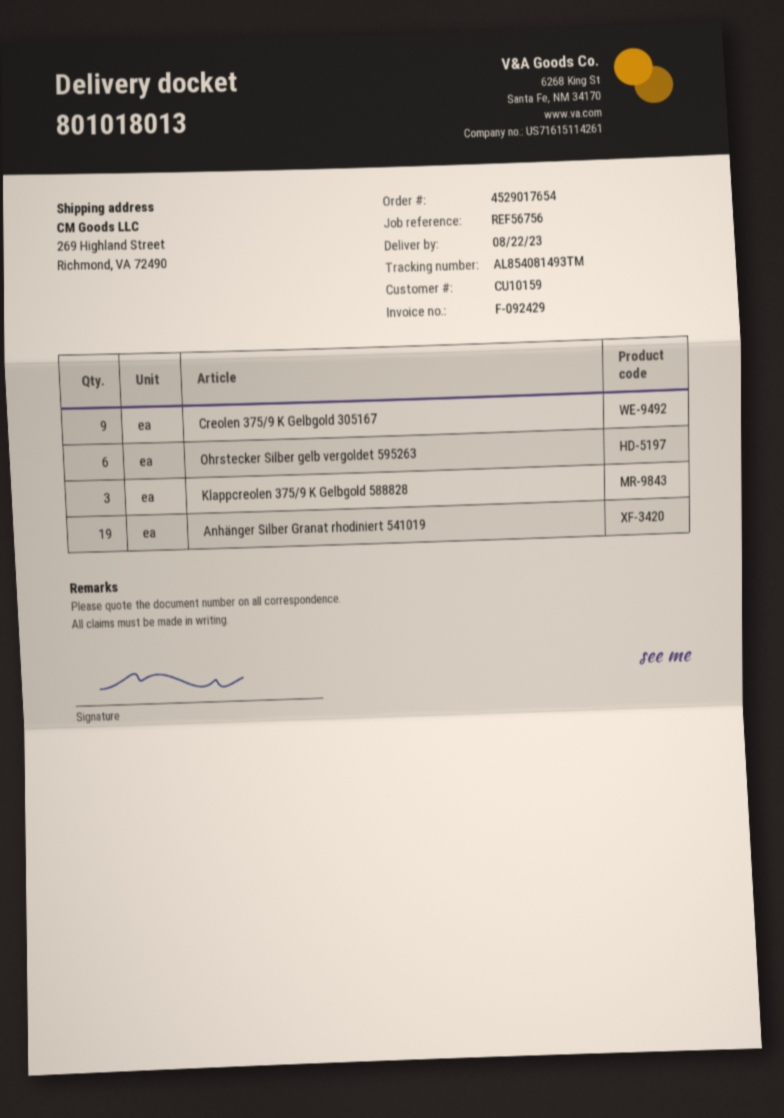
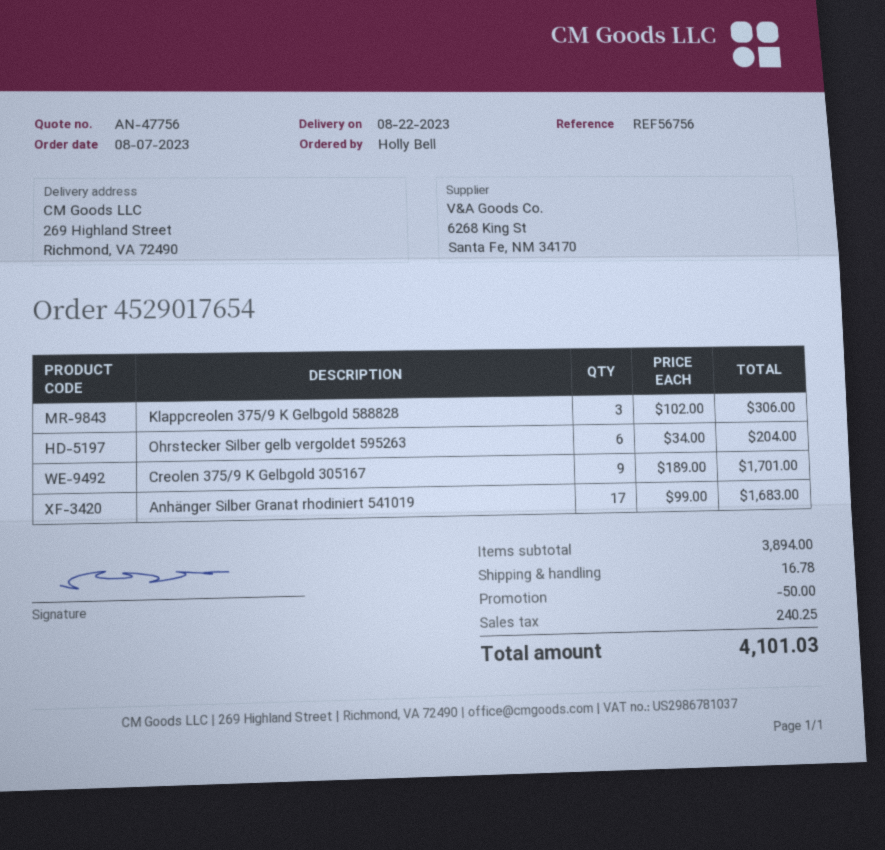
Anhänger Silber Granat rhodiniert 541019: 19 -> 17

